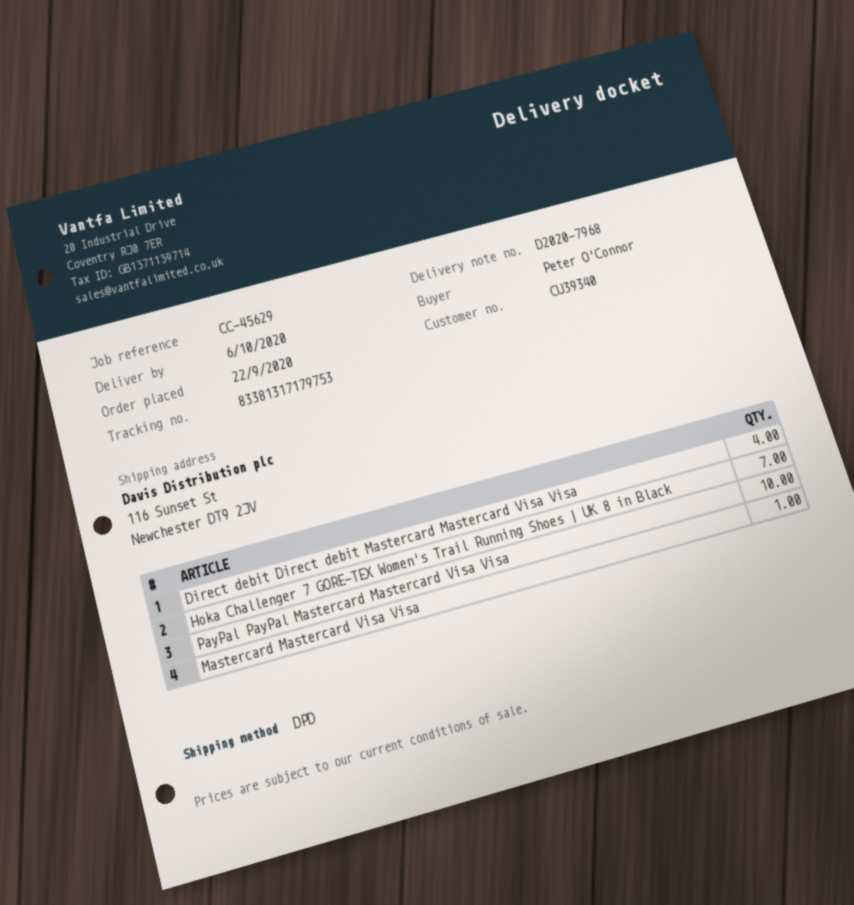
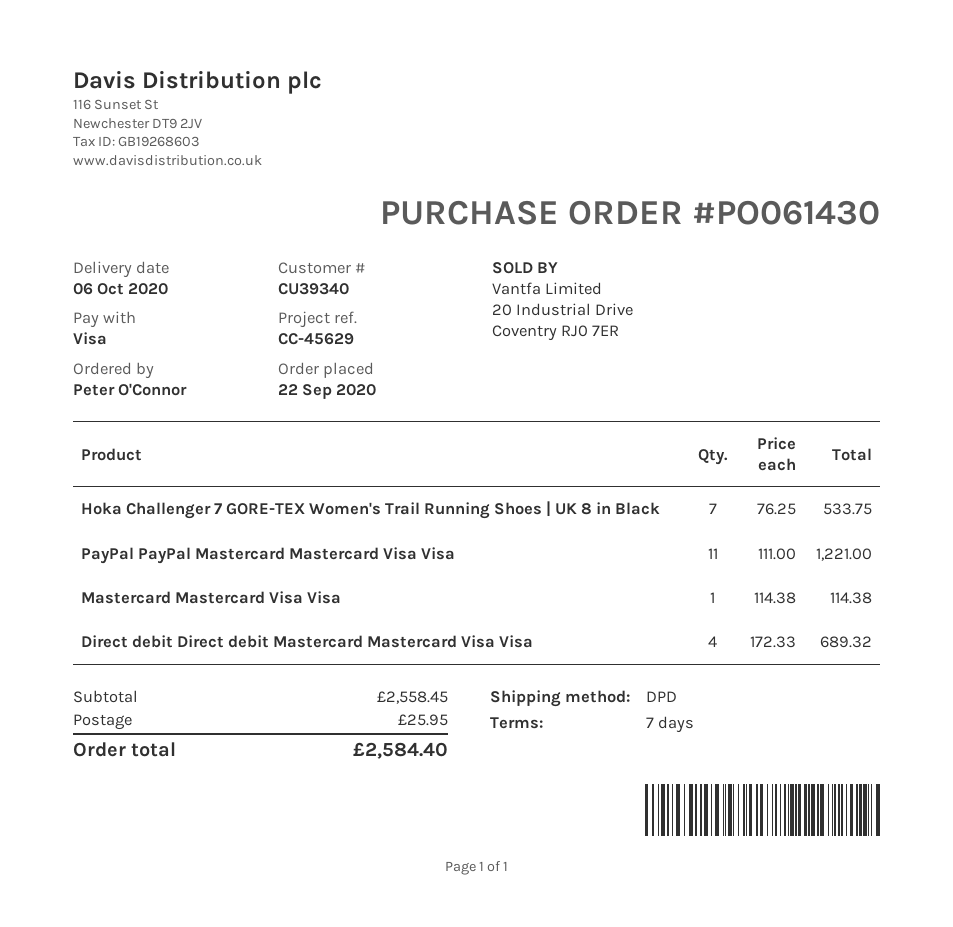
PayPal PayPal Mastercard Mastercard Visa Visa: 10 -> 11

